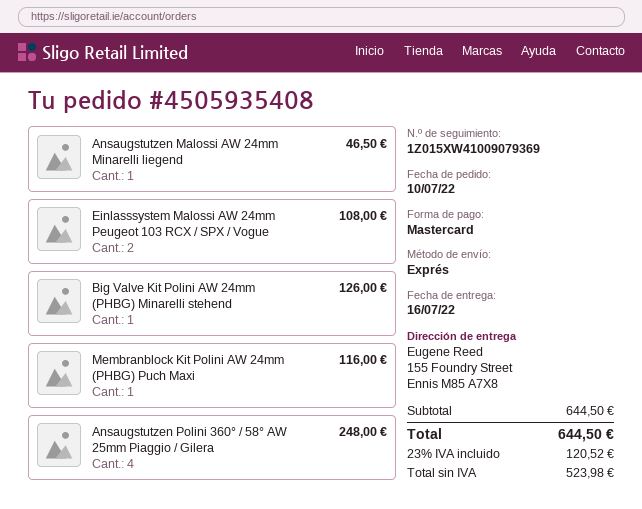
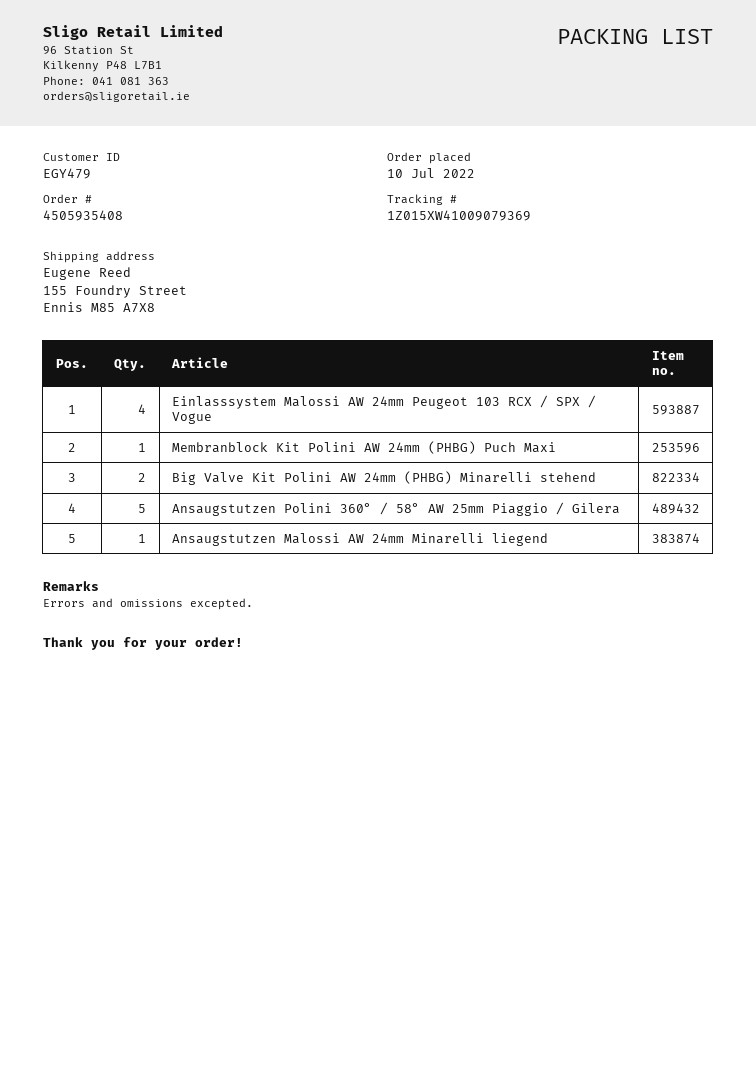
Einlasssystem Malossi AW 24mm Peugeot 103 RCX / SPX / Vogue: 2 -> 4
Big Valve Kit Polini AW 24mm (PHBG) Minarelli stehend: 1 -> 2
Ansaugstutzen Polini 360° / 58° AW 25mm Piaggio / Gilera: 4 -> 5

